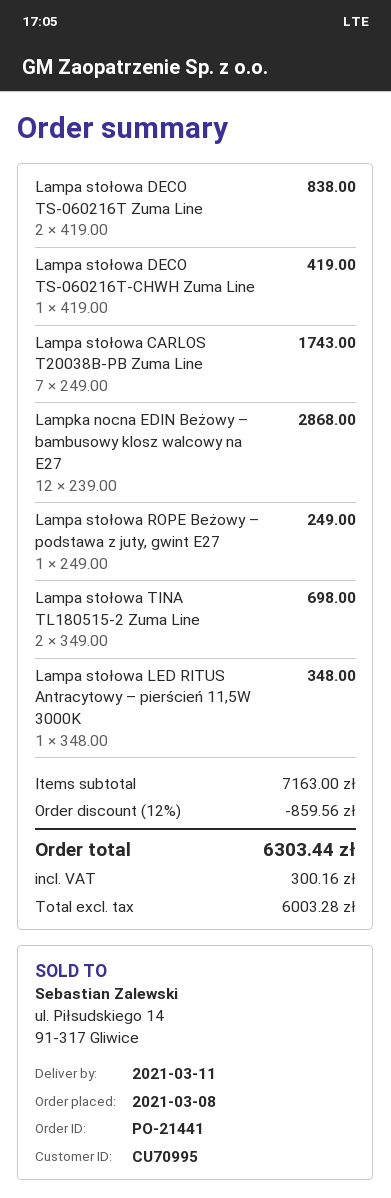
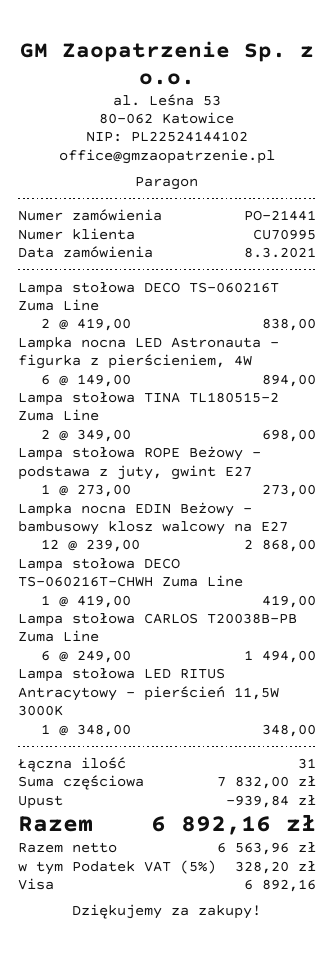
Lampa stołowa CARLOS T20038B-PB Zuma Line: 7 x 249.00 = 1743.00 -> 6 x 249.00 = 1494.00
Lampa stołowa ROPE Beżowy – podstawa z juty, gwint E27: 1 x 249.00 = 249.00 -> 1 x 273.00 = 273.00
Lampka nocna LED Astronauta – figurka z pierścieniem, 4W: none -> 6 x 149.00 = 894.00
subtotal: 7163.00 -> 7832.00
discount: 859.56 -> 939.84
net: 6003.28 -> 6563.96
tax: 300.16 -> 328.20
total: 6303.44 -> 6892.16

